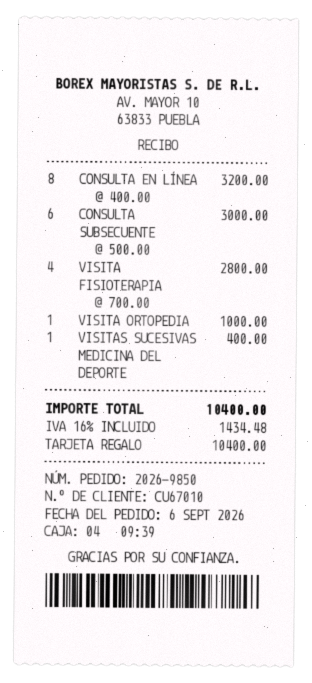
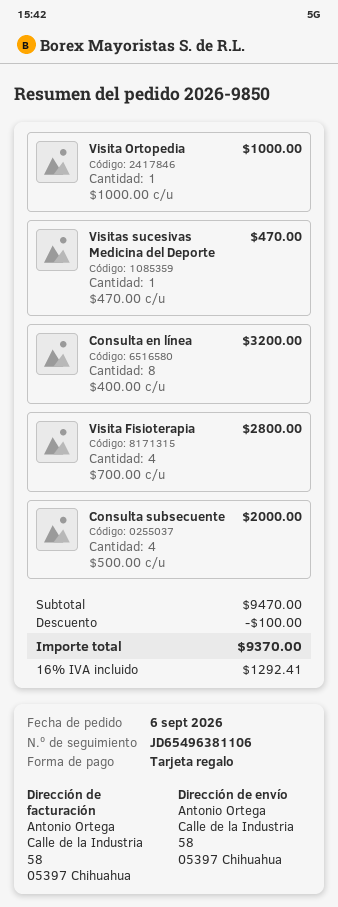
CONSULTA SUBSECUENTE: 6 x 500.00 = 3000.00 -> 4 x 500.00 = 2000.00
VISITAS SUCESIVAS MEDICINA DEL DEPORTE: 1 x 400.00 = 400.00 -> 1 x 470.00 = 470.00
discount: none -> 100.00
tax: 16% = 1434.48 -> 16% = 1292.41
total: 10400.00 -> 9370.00

